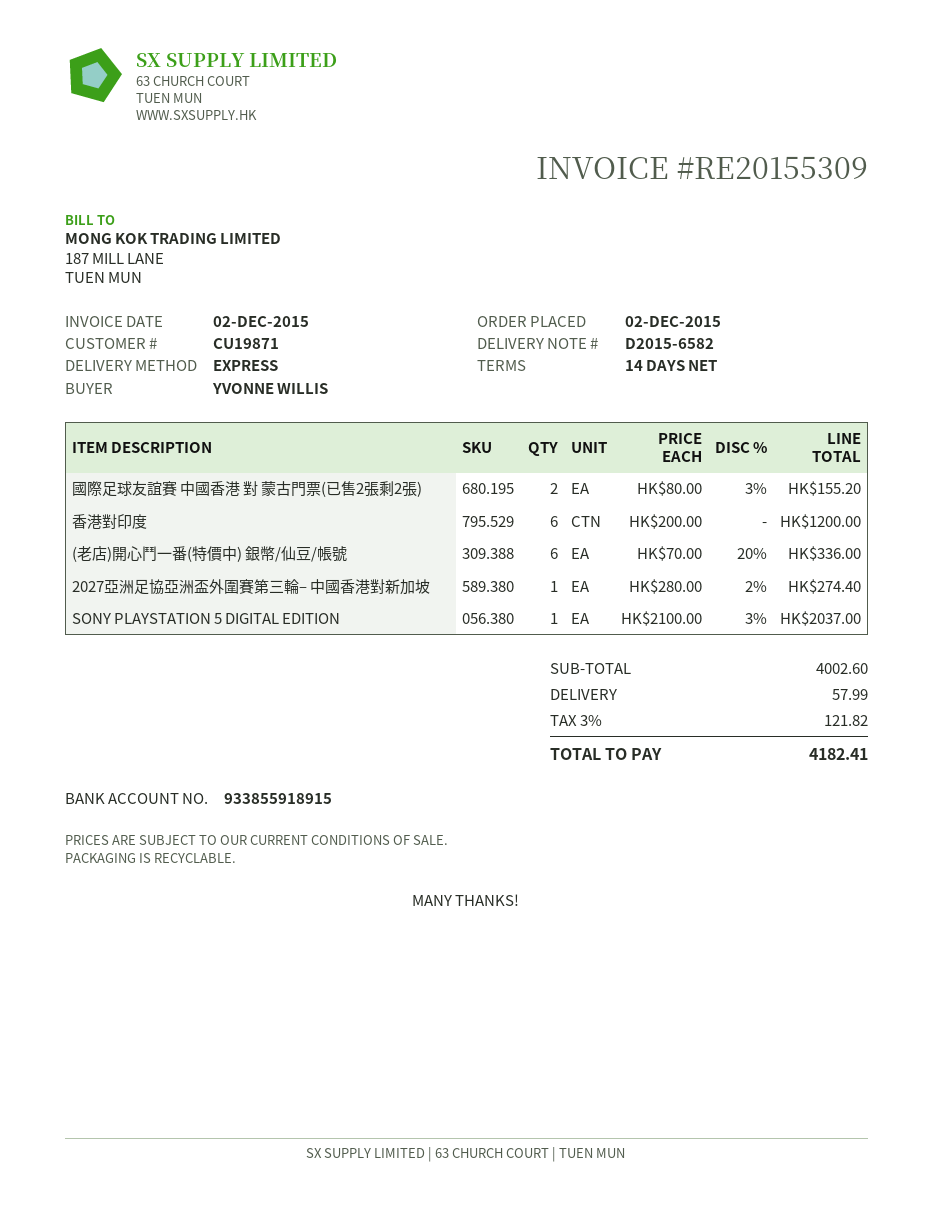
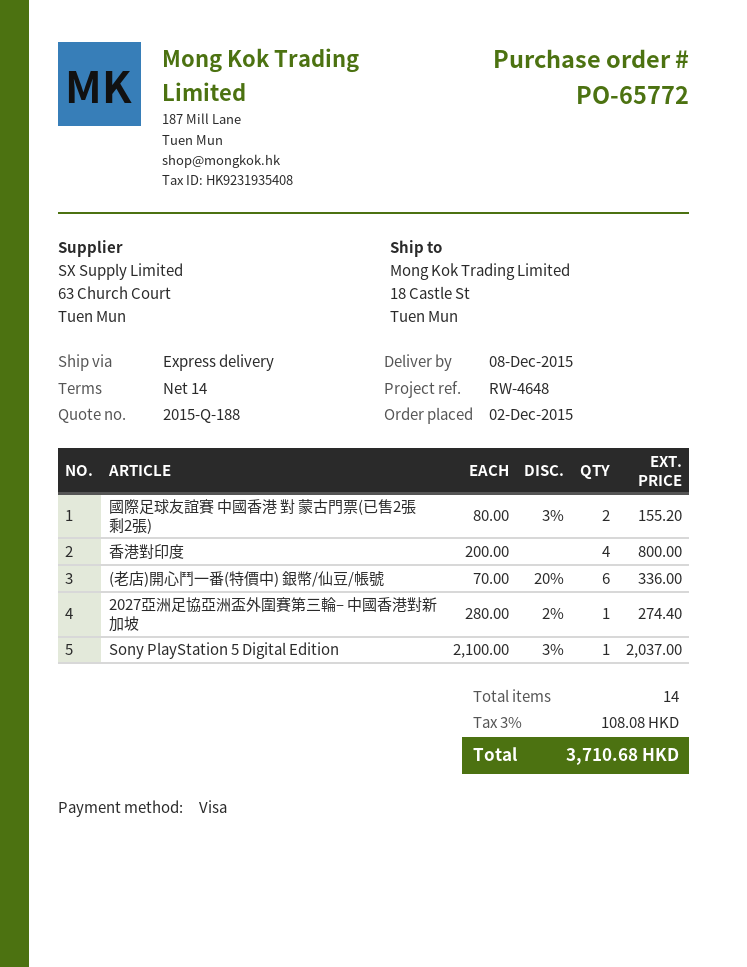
香港對印度: 6 x 200.00 = 1200.00 -> 4 x 200.00 = 800.00
shipping: 57.99 -> none
tax: 3% = 121.82 -> 3% = 108.08
total: 4182.41 -> 3710.68

